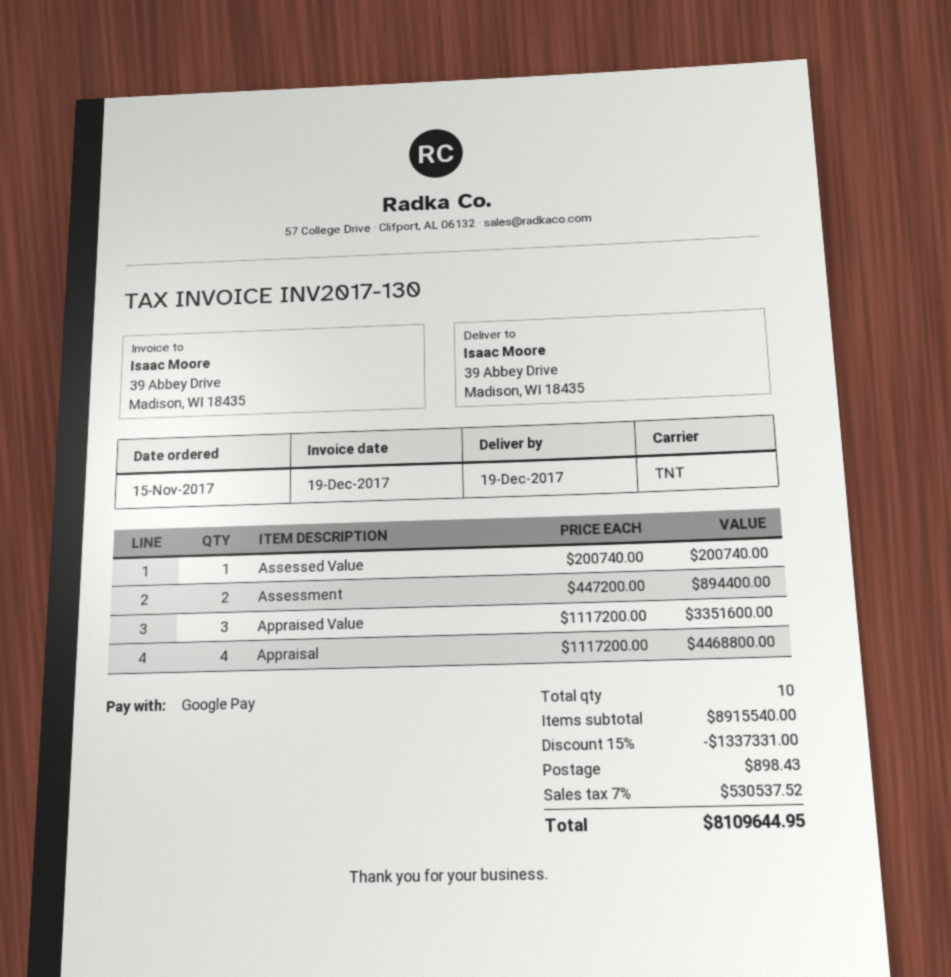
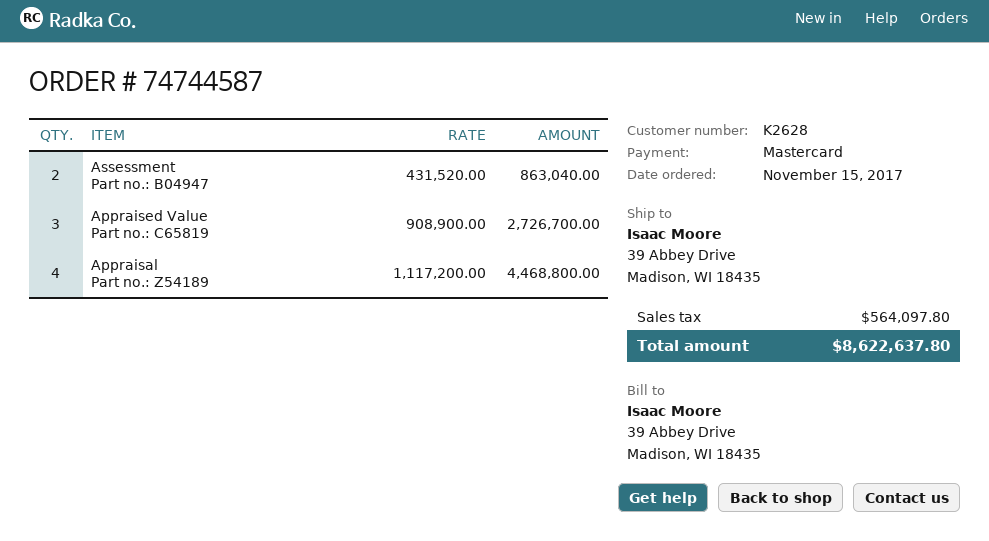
payment method: Google Pay -> Mastercard
Assessed Value: 1 x 200740.00 = 200740.00 -> none
Assessment: 2 x 447200.00 = 894400.00 -> 2 x 431520.00 = 863040.00
Appraised Value: 3 x 1117200.00 = 3351600.00 -> 3 x 908900.00 = 2726700.00
discount: 15% = 1337331.00 -> none
shipping: 898.43 -> none
tax: 530537.52 -> 564097.80
total: 8109644.95 -> 8622637.80

